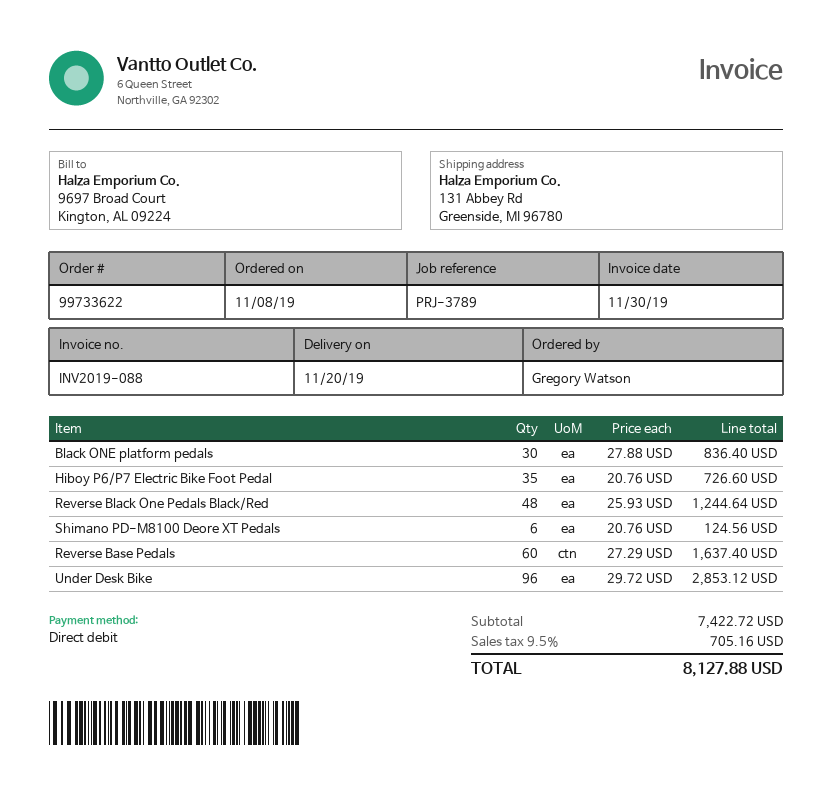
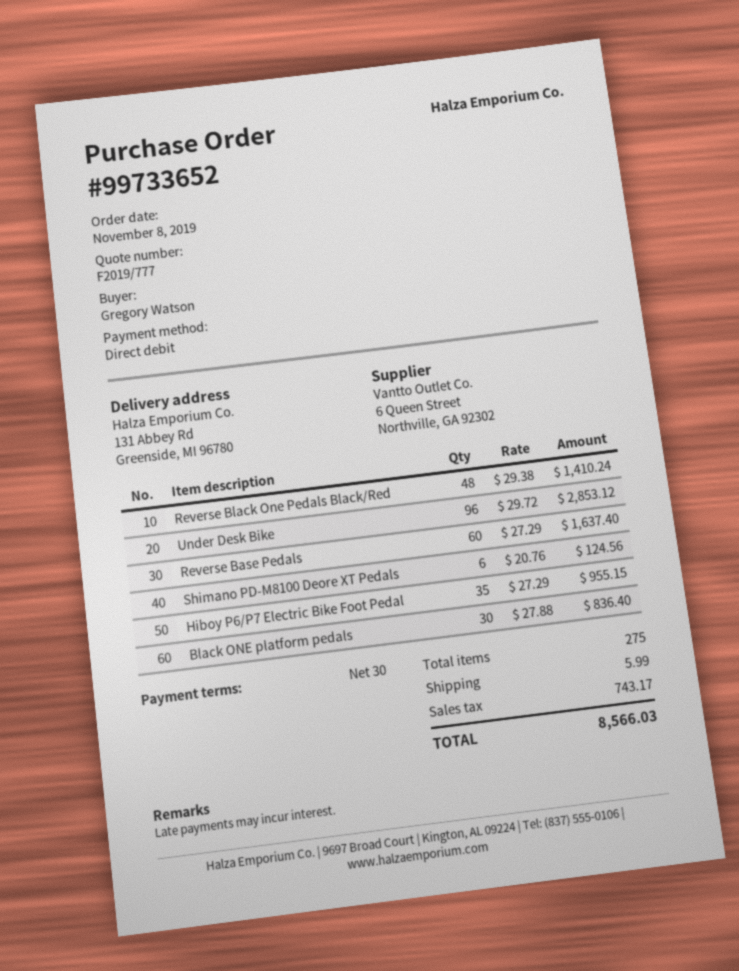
order number: 99733622 -> 99733652
Hiboy P6/P7 Electric Bike Foot Pedal: 35 x 20.76 = 726.60 -> 35 x 27.29 = 955.15
Reverse Black One Pedals Black/Red: 48 x 25.93 = 1244.64 -> 48 x 29.38 = 1410.24
shipping: none -> 5.99
tax: 705.16 -> 743.17
total: 8127.88 -> 8566.03

